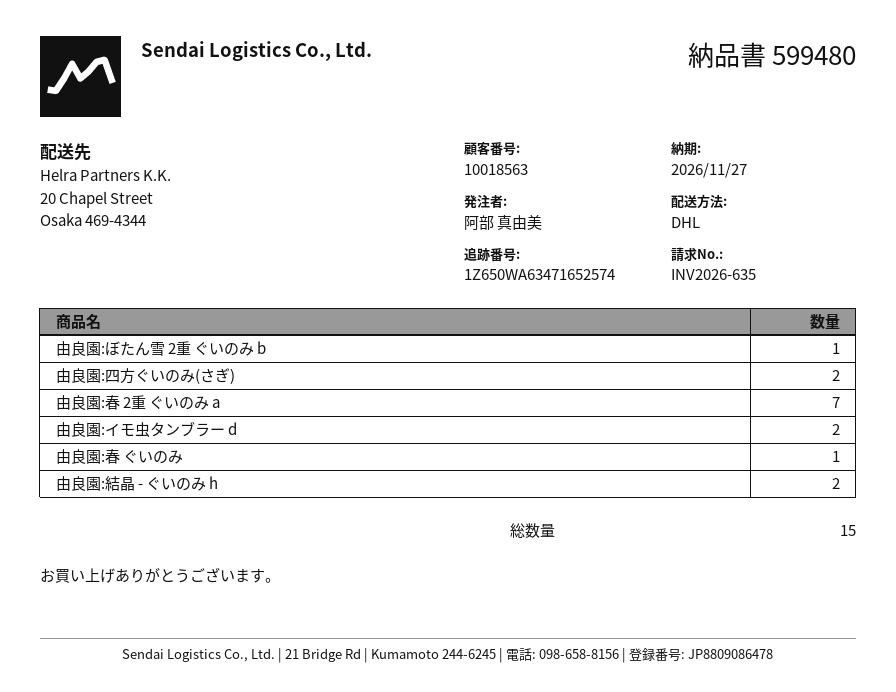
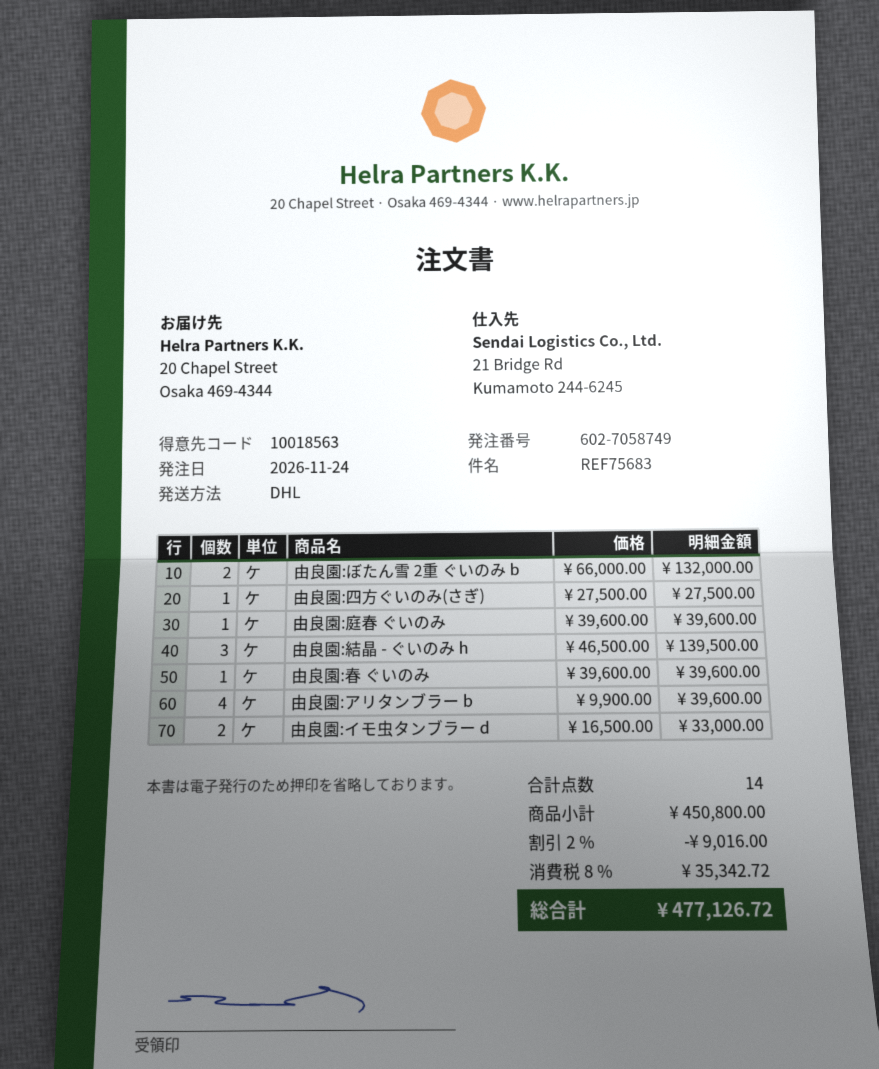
由良園:ぼたん雪 2重 ぐいのみ b: 1 -> 2
由良園:四方ぐいのみ(さぎ): 2 -> 1
由良園:春 2重 ぐいのみ a: 7 -> none
由良園:結晶 - ぐいのみ h: 2 -> 3
由良園:庭春 ぐいのみ: none -> 1
由良園:アリタンブラー b: none -> 4
total quantity: 15 -> 14

